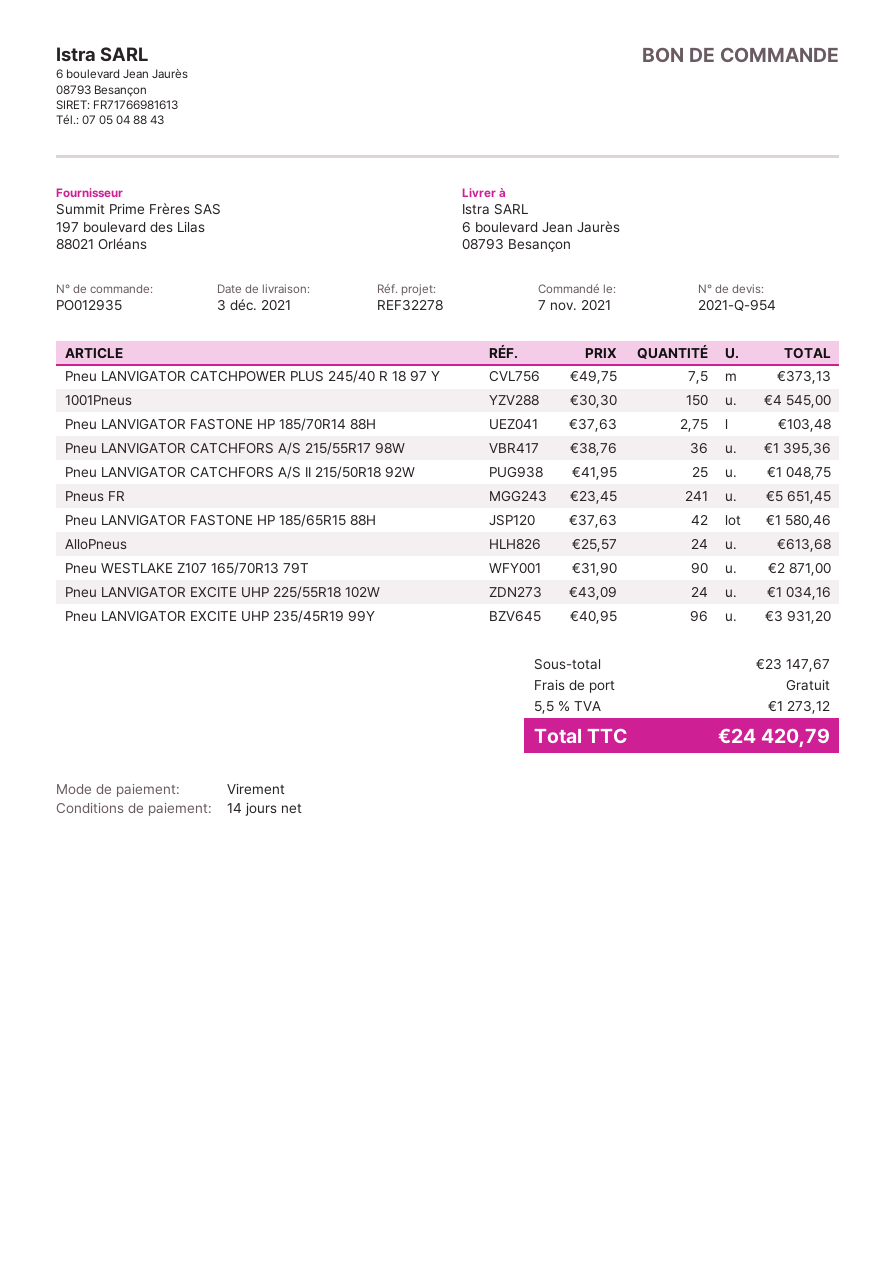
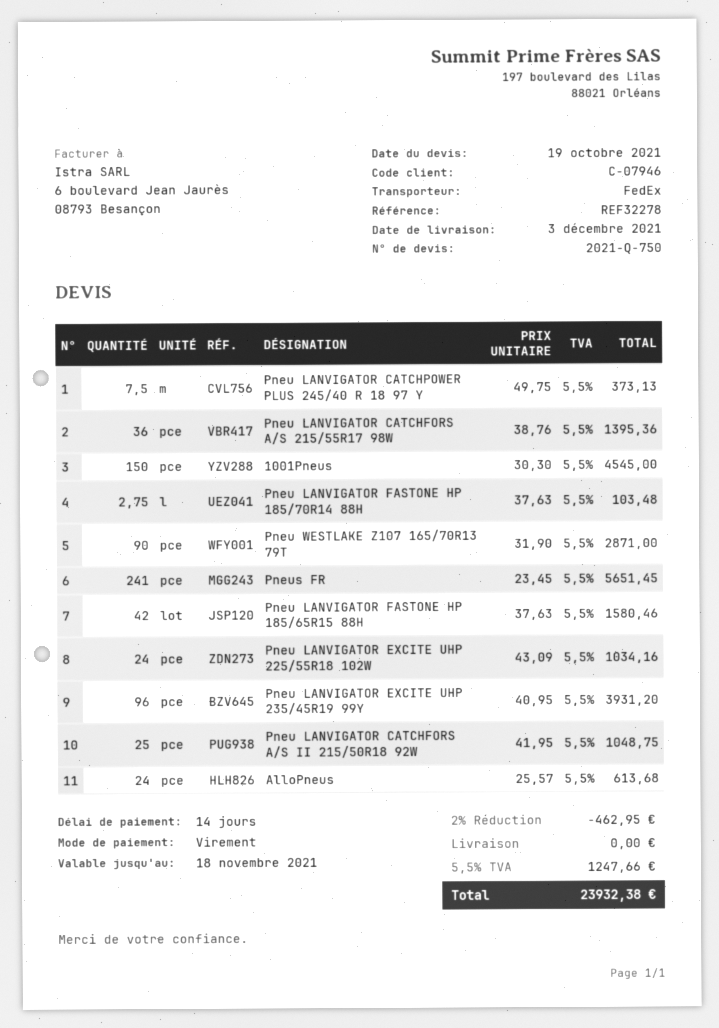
quote number: 2021-Q-954 -> 2021-Q-750
discount: none -> 2% = 462.95
tax: 5.5% = 1273.12 -> 5.5% = 1247.66
total: 24420.79 -> 23932.38

